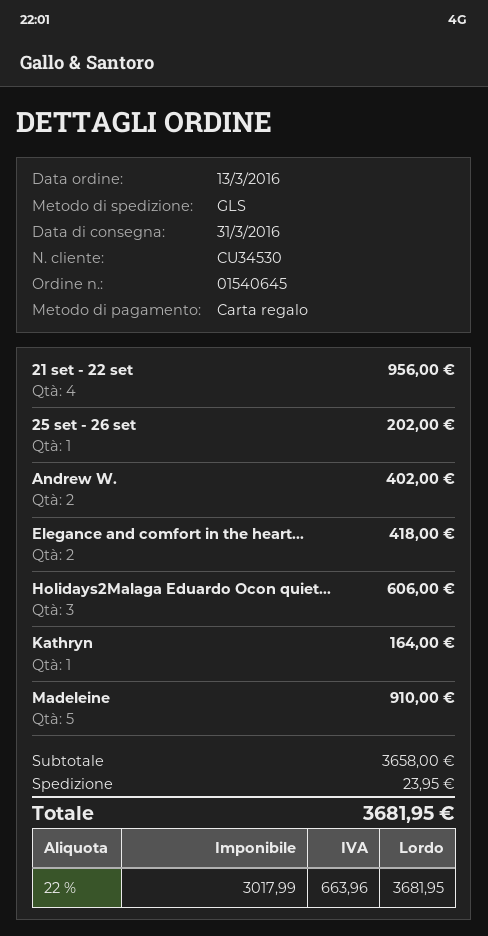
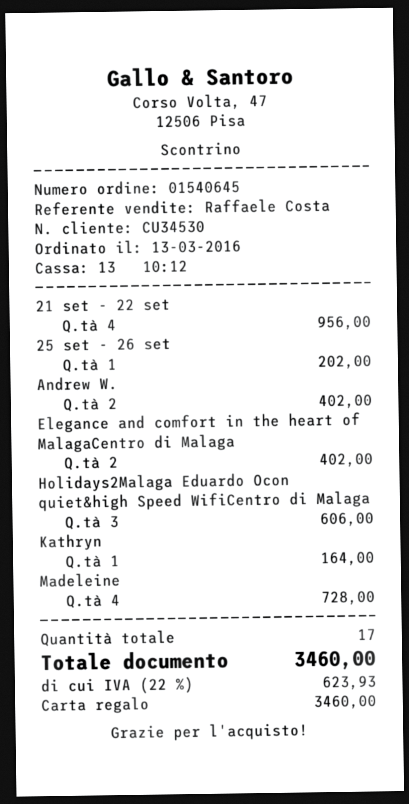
Elegance and comfort in the heart...: 2 for 418.00 -> 2 for 402.00
Madeleine: 5 for 910.00 -> 4 for 728.00
shipping: 23.95 -> none
tax: 22% = 663.96 -> 22% = 623.93
total: 3681.95 -> 3460.00

